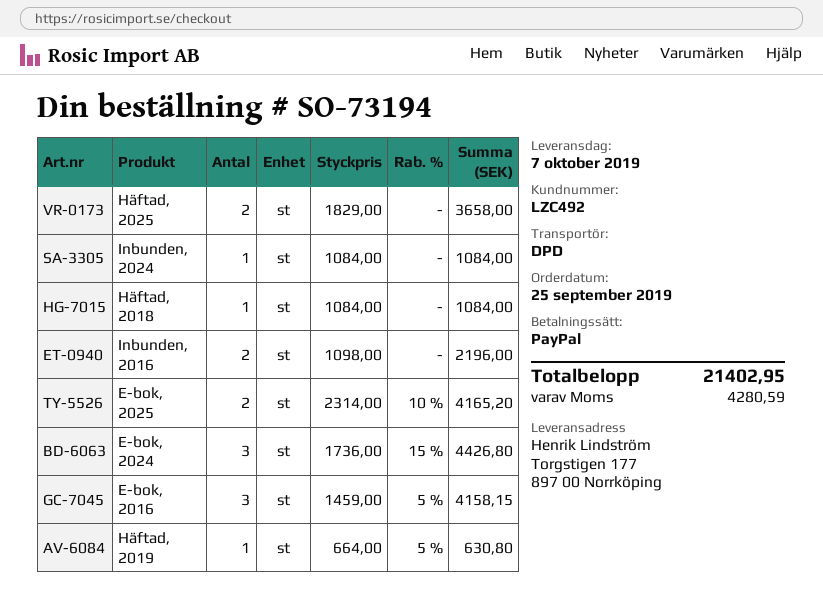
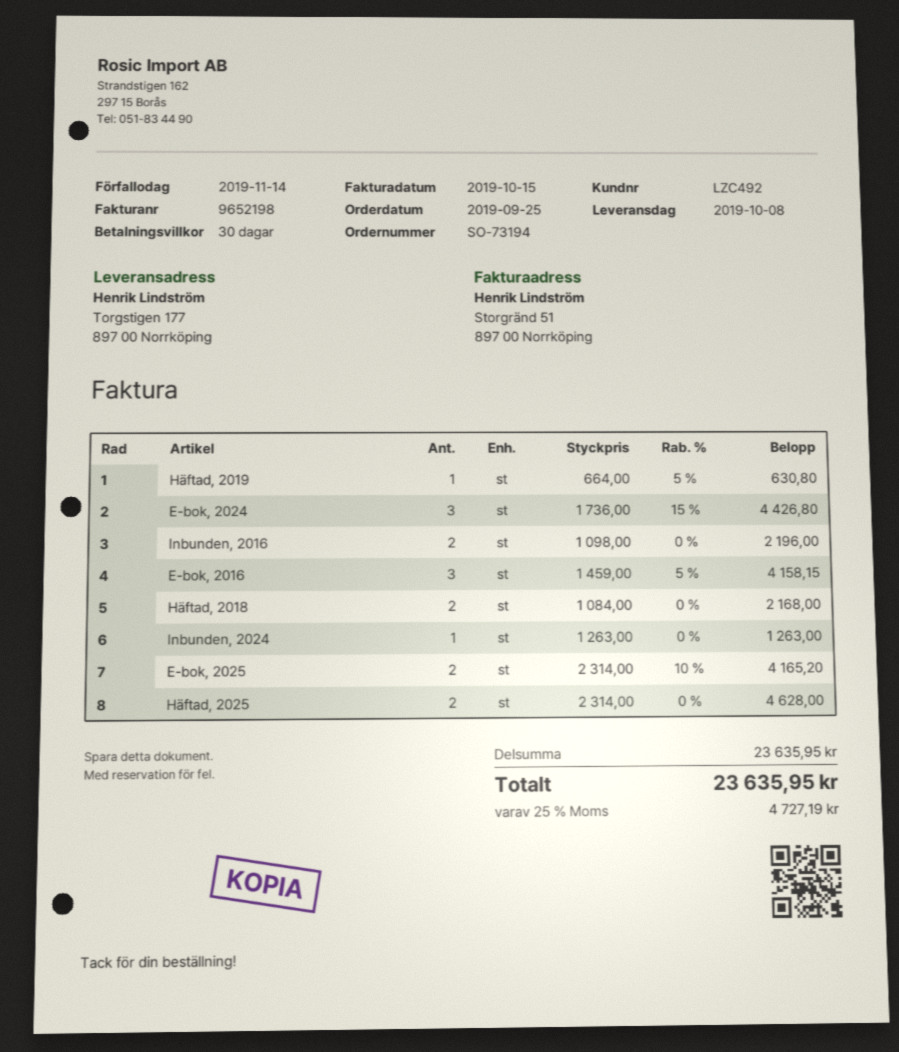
delivery date: 2019-10-07 -> 2019-10-08
Häftad, 2025: 2 x 1829.00 = 3658.00 -> 2 x 2314.00 = 4628.00
Inbunden, 2024: 1 x 1084.00 = 1084.00 -> 1 x 1263.00 = 1263.00
Häftad, 2018: 1 x 1084.00 = 1084.00 -> 2 x 1084.00 = 2168.00
tax: 4280.59 -> 4727.19
total: 21402.95 -> 23635.95

